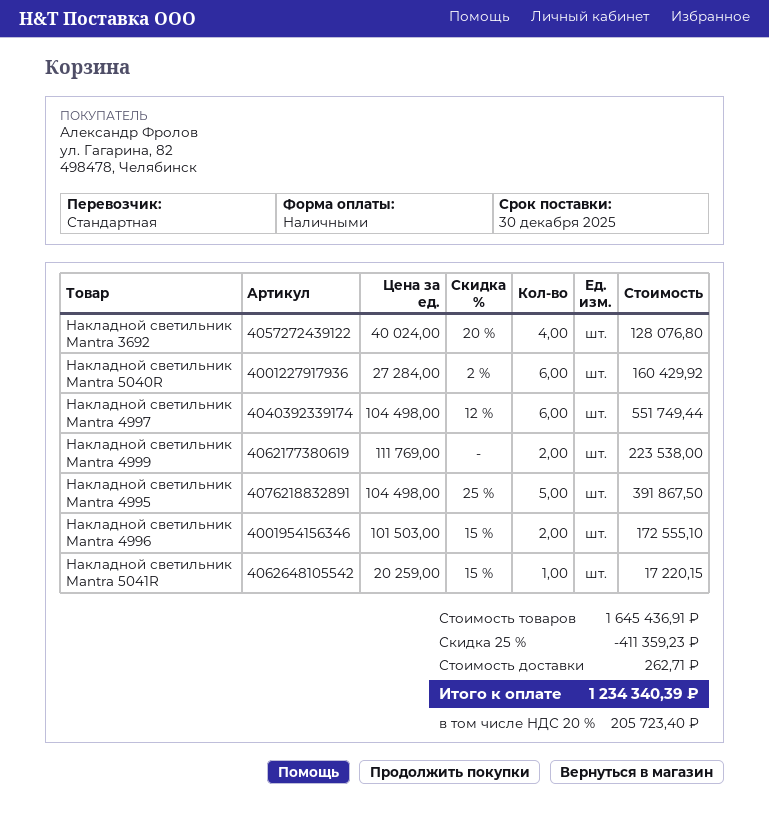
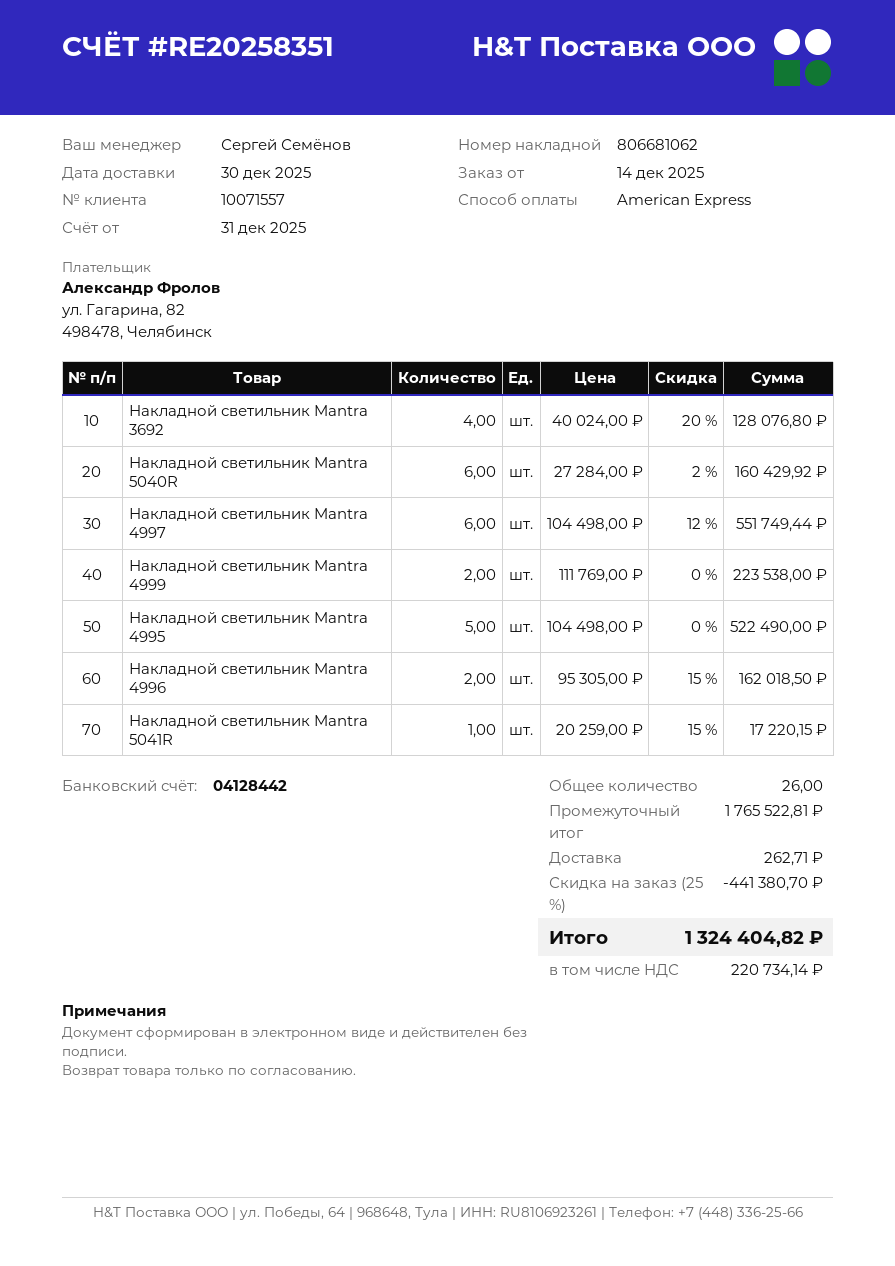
payment method: cash -> American Express
Накладной светильник Mantra 4995: 5 x 104498.00 - 25% = 391867.50 -> 5 x 104498.00 = 522490.00
Накладной светильник Mantra 4996: 2 x 101503.00 - 15% = 172555.10 -> 2 x 95305.00 - 15% = 162018.50
subtotal: 1645436.91 -> 1765522.81
discount: 25% = 411359.23 -> 25% = 441380.70
tax: 205723.40 -> 220734.14
total: 1234340.39 -> 1324404.82

